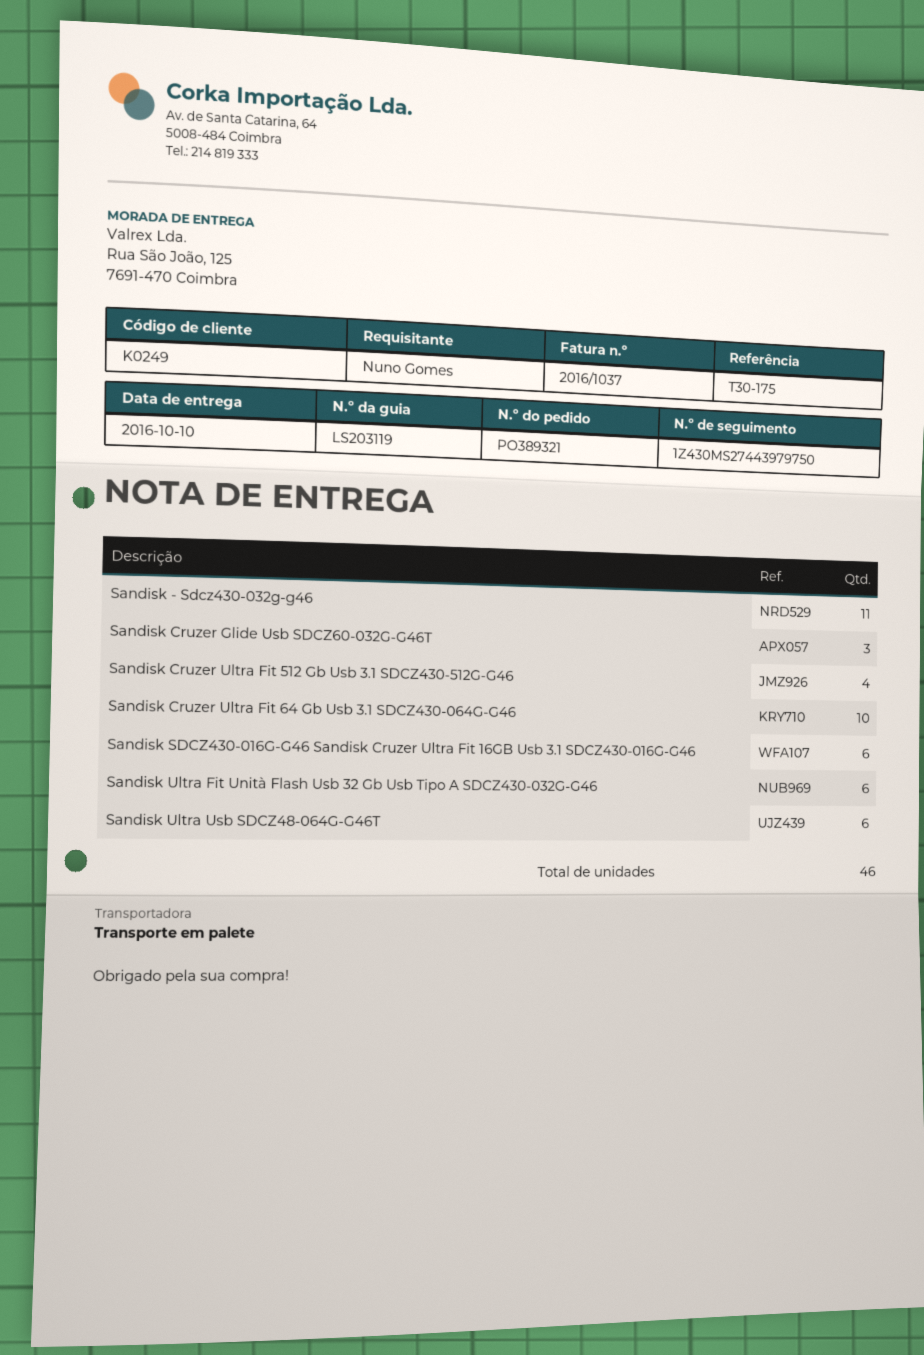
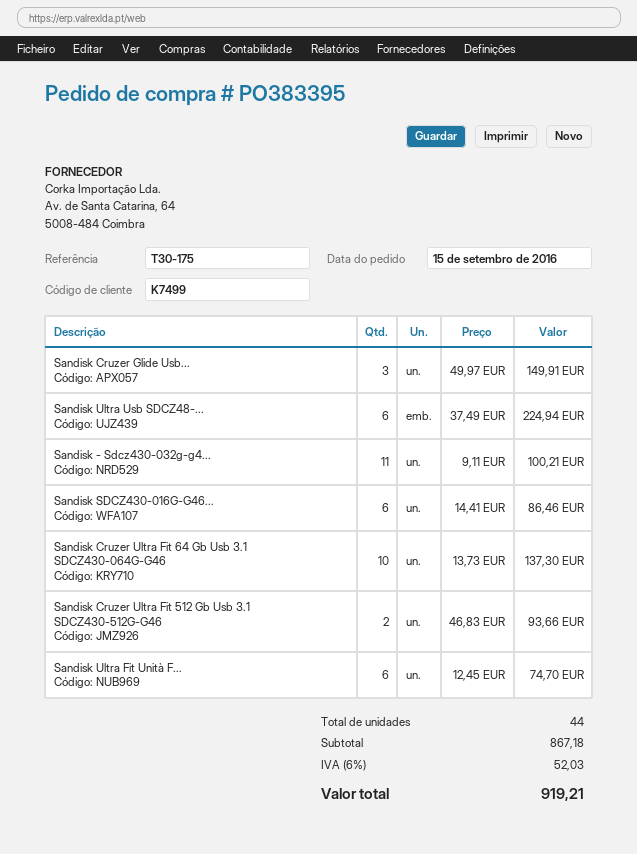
order number: PO389321 -> PO383395
customer number: K0249 -> K7499
Sandisk Cruzer Ultra Fit 512 Gb Usb 3.1 SDCZ430-512G-G46: 4 -> 2
total quantity: 46 -> 44

